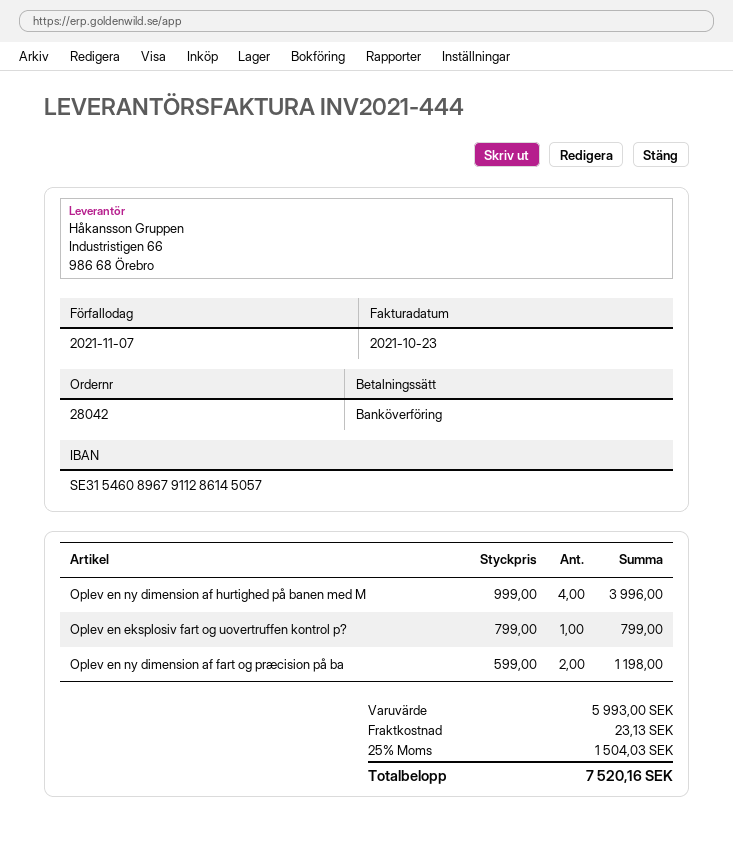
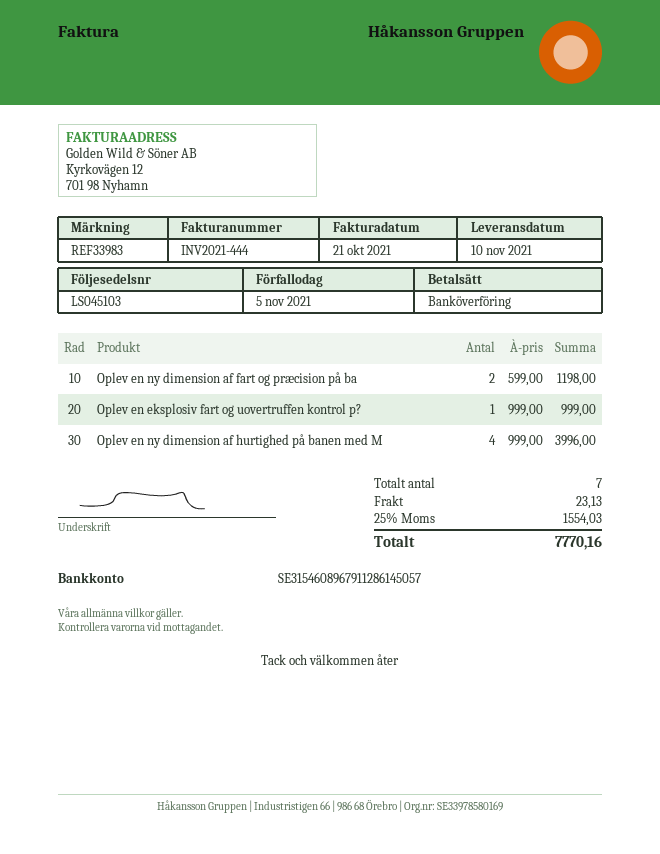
invoice date: 2021-10-23 -> 2021-10-21
due date: 2021-11-07 -> 2021-11-05
Oplev en eksplosiv fart og uovertruffen kontrol p?: 1 x 799.00 = 799.00 -> 1 x 999.00 = 999.00
tax: 25% = 1504.03 -> 25% = 1554.03
total: 7520.16 -> 7770.16

